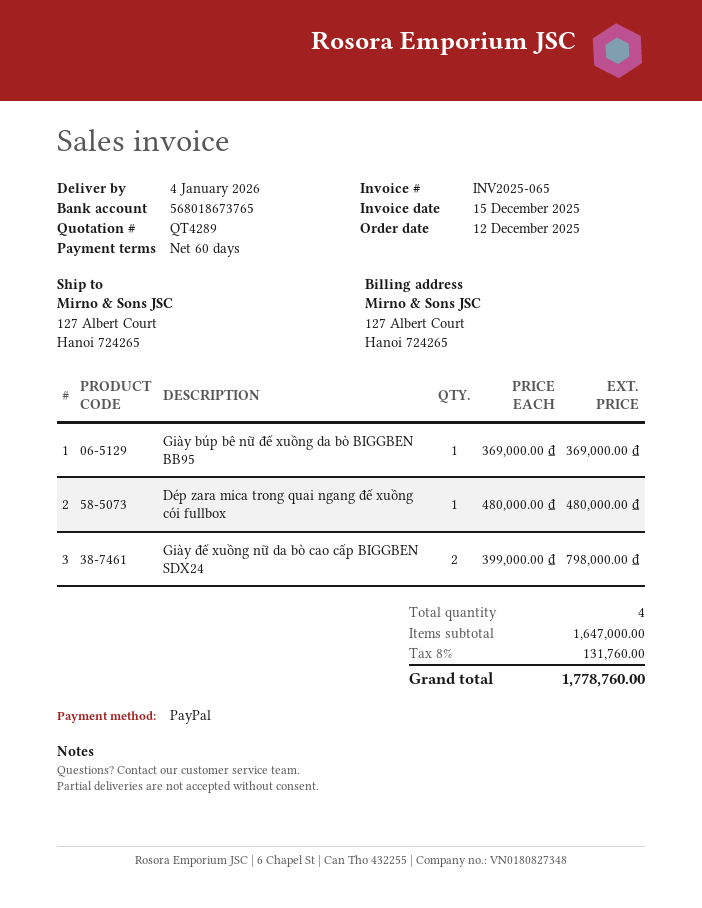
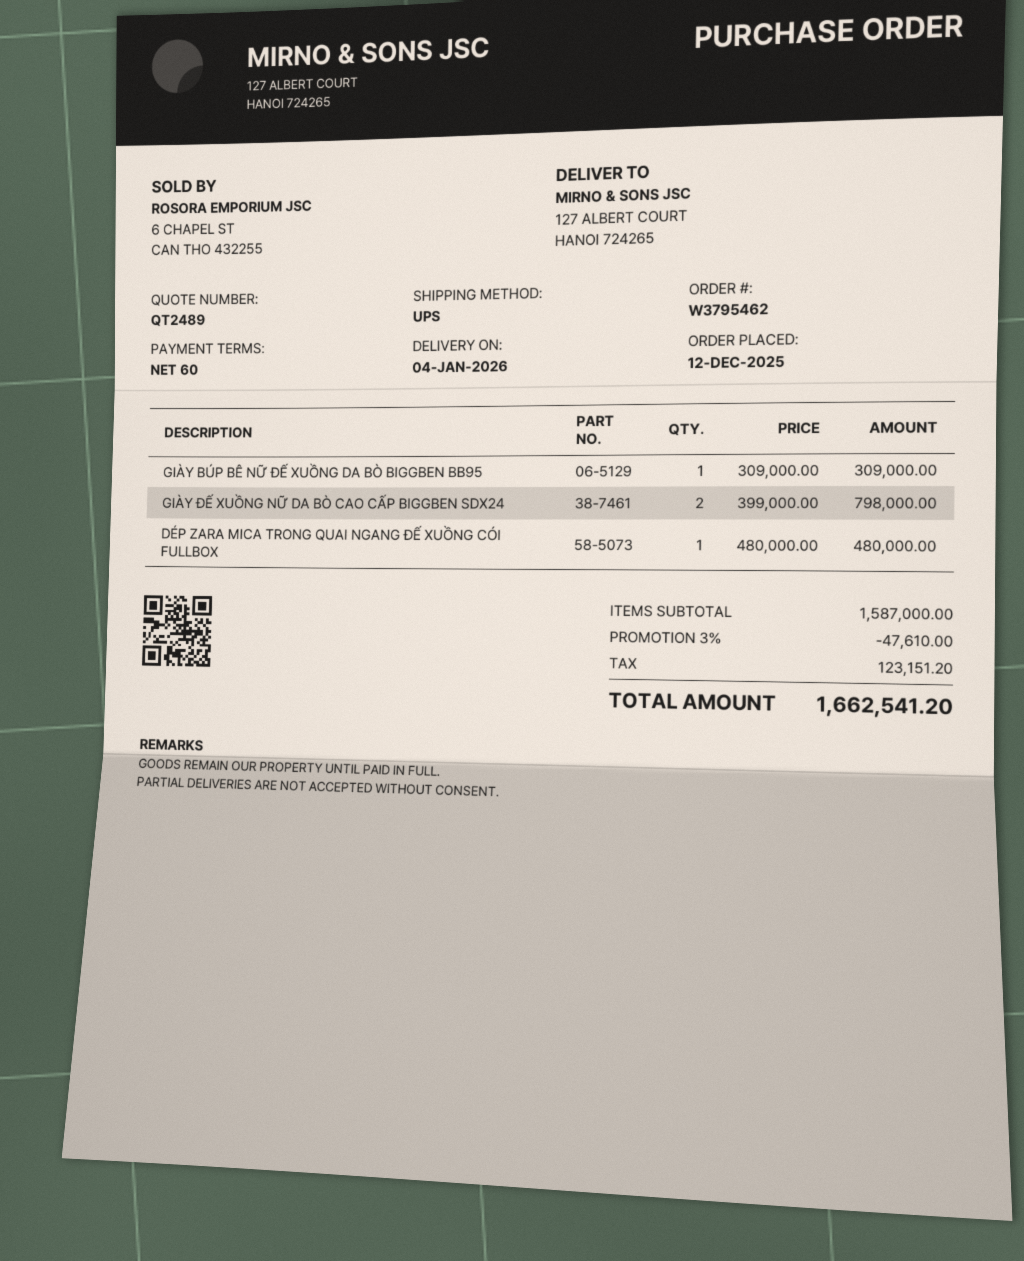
quote number: QT4289 -> QT2489
Giày búp bê nữ đế xuồng da bò BIGGBEN BB95: 1 x 369000.00 = 369000.00 -> 1 x 309000.00 = 309000.00
subtotal: 1647000.00 -> 1587000.00
discount: none -> 3% = 47610.00
tax: 131760.00 -> 123151.20
total: 1778760.00 -> 1662541.20

